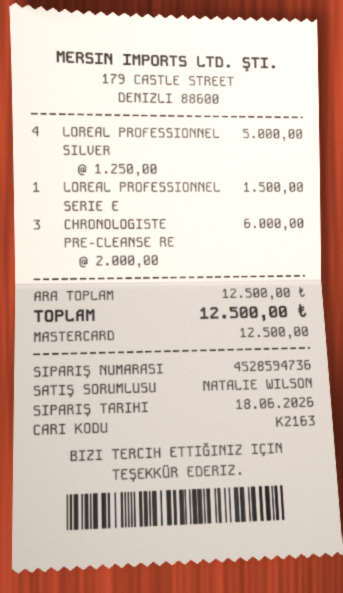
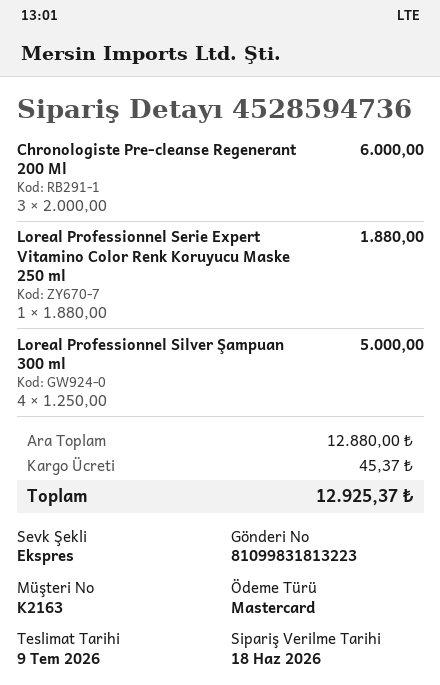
LOREAL PROFESSIONNEL SERIE E: 1 x 1500.00 = 1500.00 -> 1 x 1880.00 = 1880.00
subtotal: 12500.00 -> 12880.00
shipping: none -> 45.37
total: 12500.00 -> 12925.37

